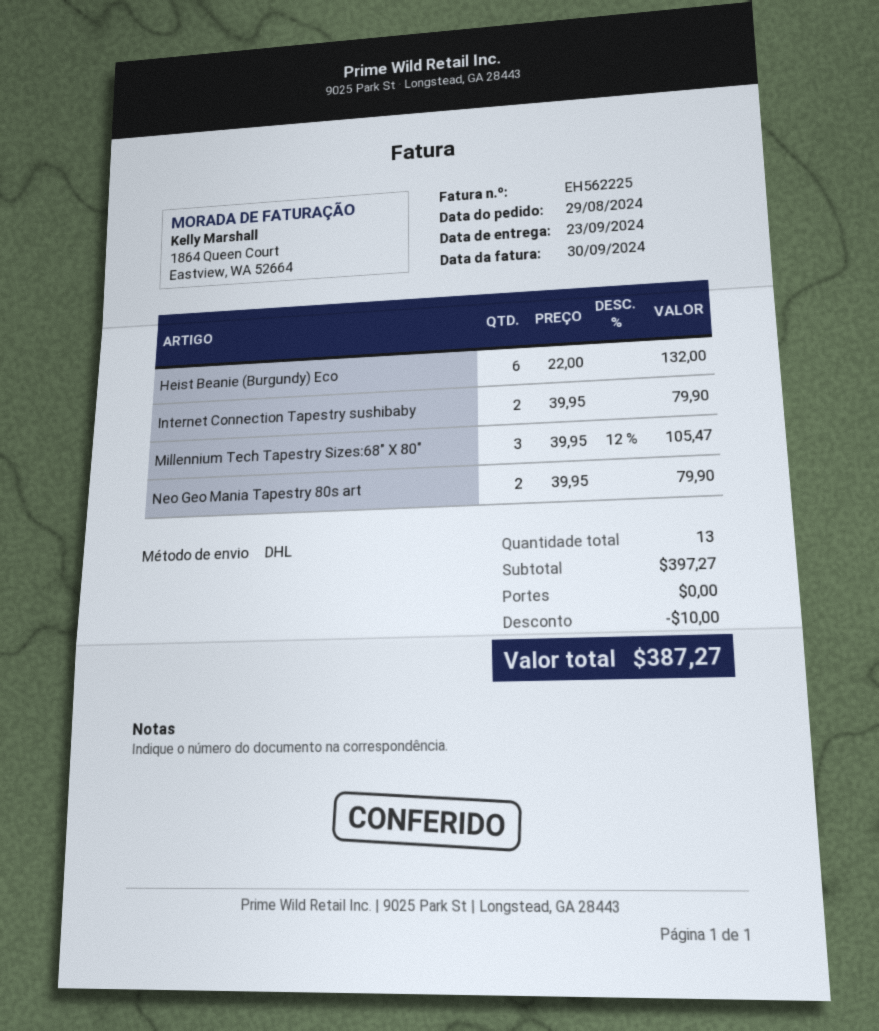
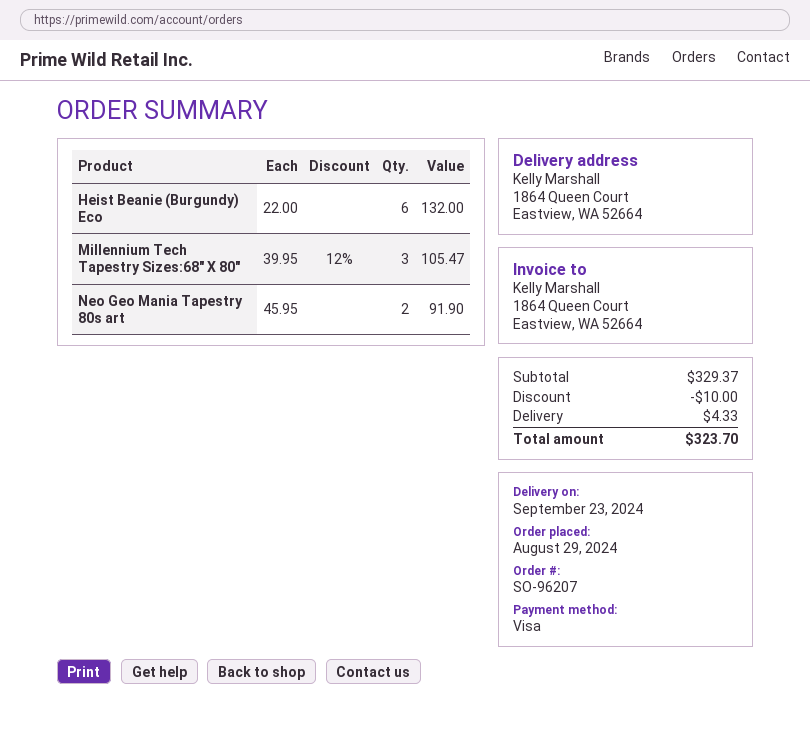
Internet Connection Tapestry sushibaby: 2 x 39.95 = 79.90 -> none
Neo Geo Mania Tapestry 80s art: 2 x 39.95 = 79.90 -> 2 x 45.95 = 91.90
subtotal: 397.27 -> 329.37
shipping: 0.00 -> 4.33
total: 387.27 -> 323.70

